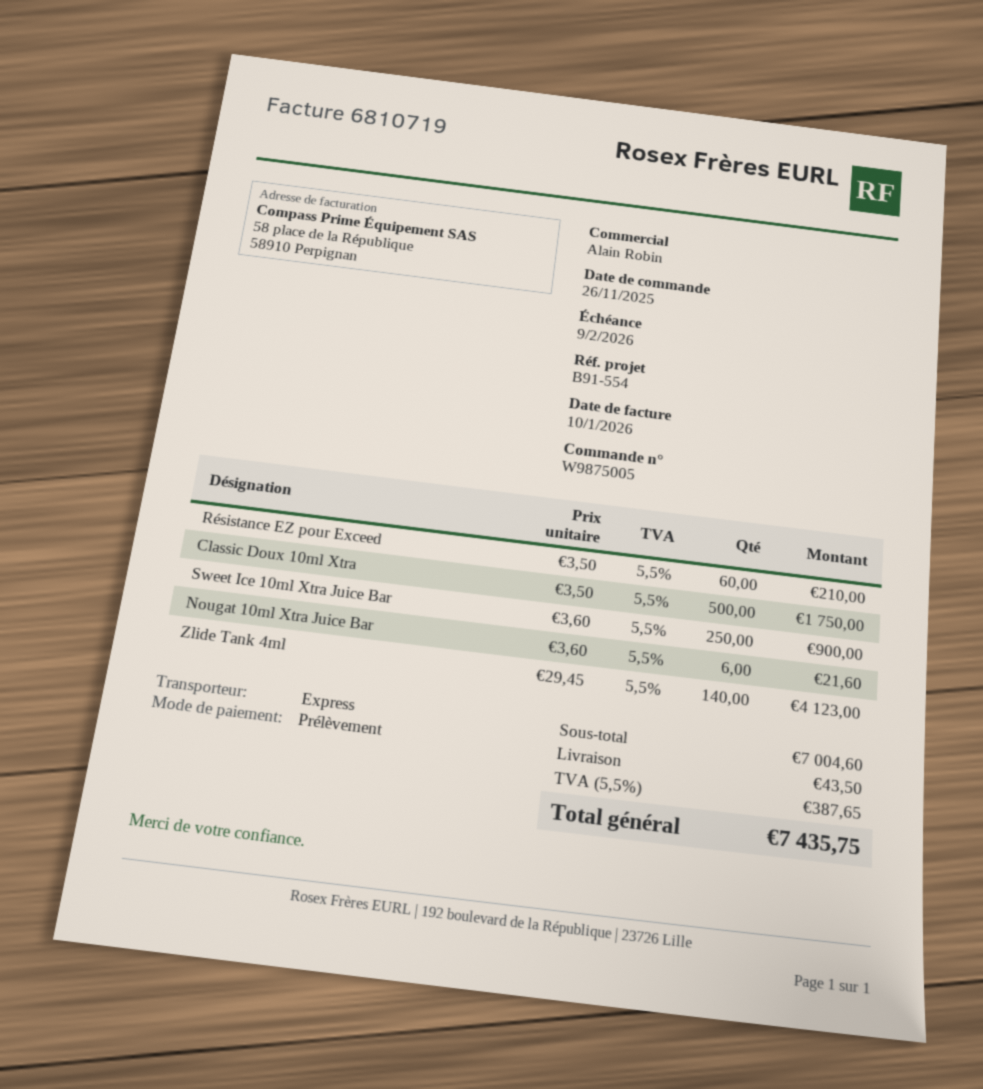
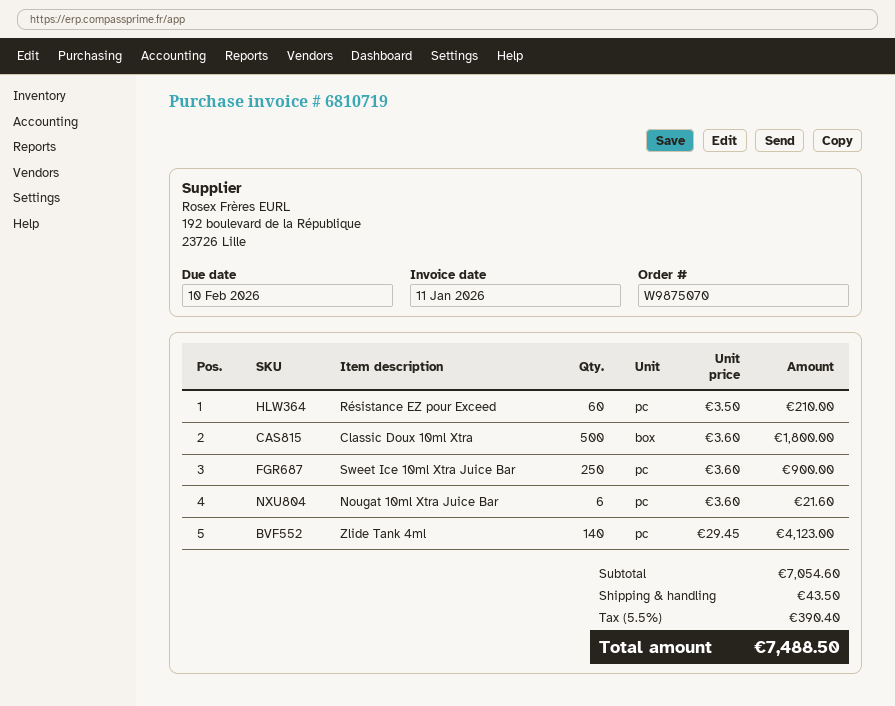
order number: W9875005 -> W9875070
invoice date: 2026-01-10 -> 2026-01-11
due date: 2026-02-09 -> 2026-02-10
Classic Doux 10ml Xtra: 500 x 3.50 = 1750.00 -> 500 x 3.60 = 1800.00
subtotal: 7004.60 -> 7054.60
tax: 5.5% = 387.65 -> 5.5% = 390.40
total: 7435.75 -> 7488.50

